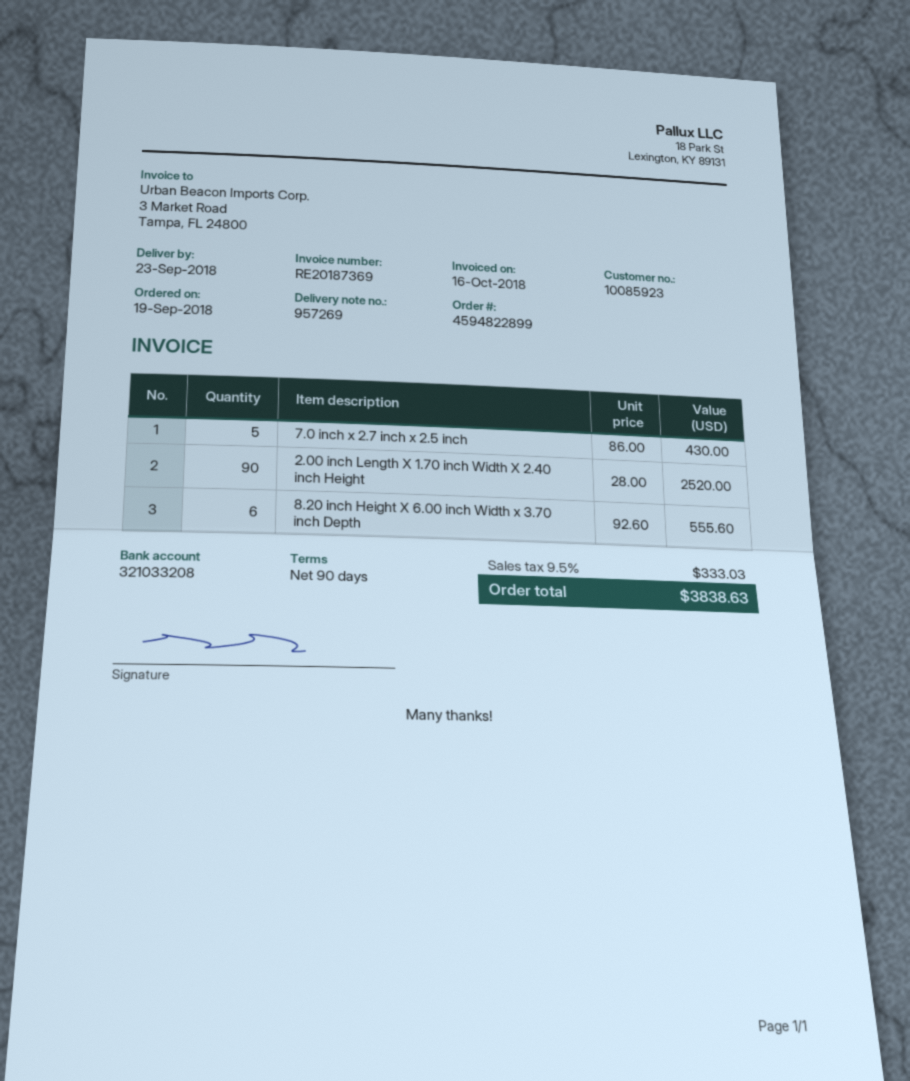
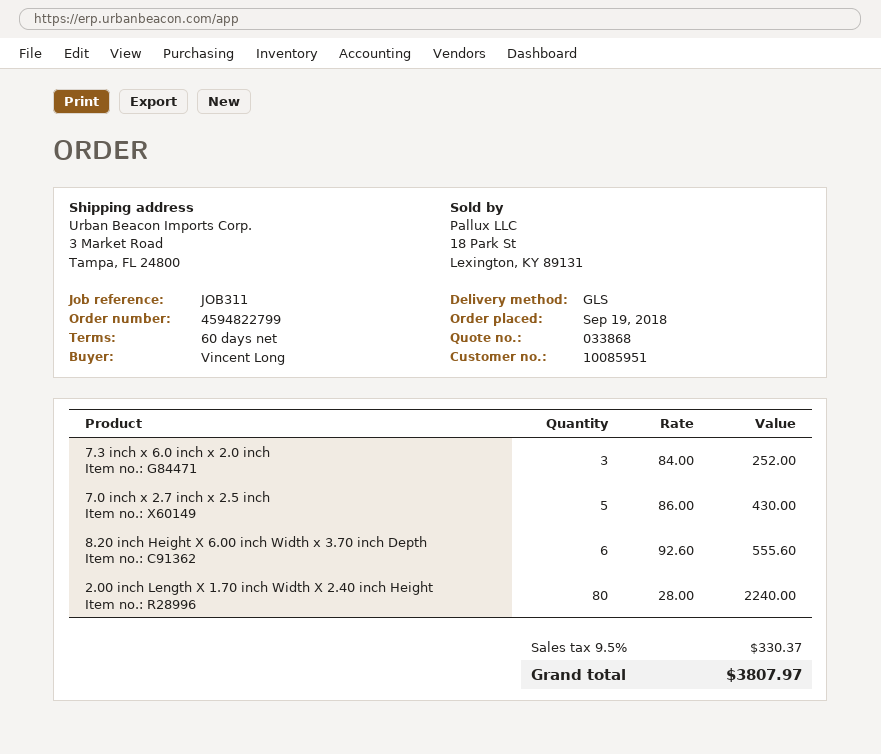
order number: 4594822899 -> 4594822799
payment terms: 90 days -> 60 days
customer number: 10085923 -> 10085951
2.00 inch Length X 1.70 inch Width X 2.40 inch Height: 90 x 28.00 = 2520.00 -> 80 x 28.00 = 2240.00
7.3 inch x 6.0 inch x 2.0 inch: none -> 3 x 84.00 = 252.00
tax: 9.5% = 333.03 -> 9.5% = 330.37
total: 3838.63 -> 3807.97

